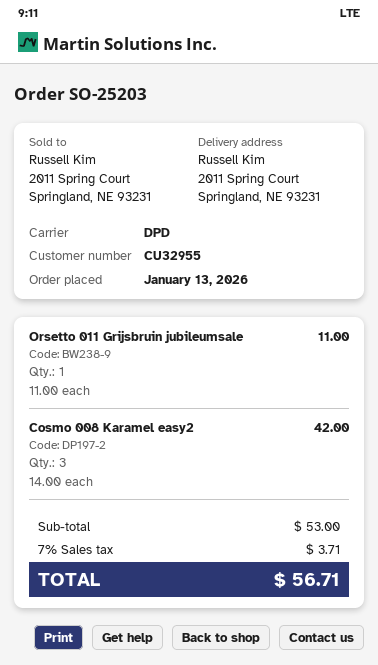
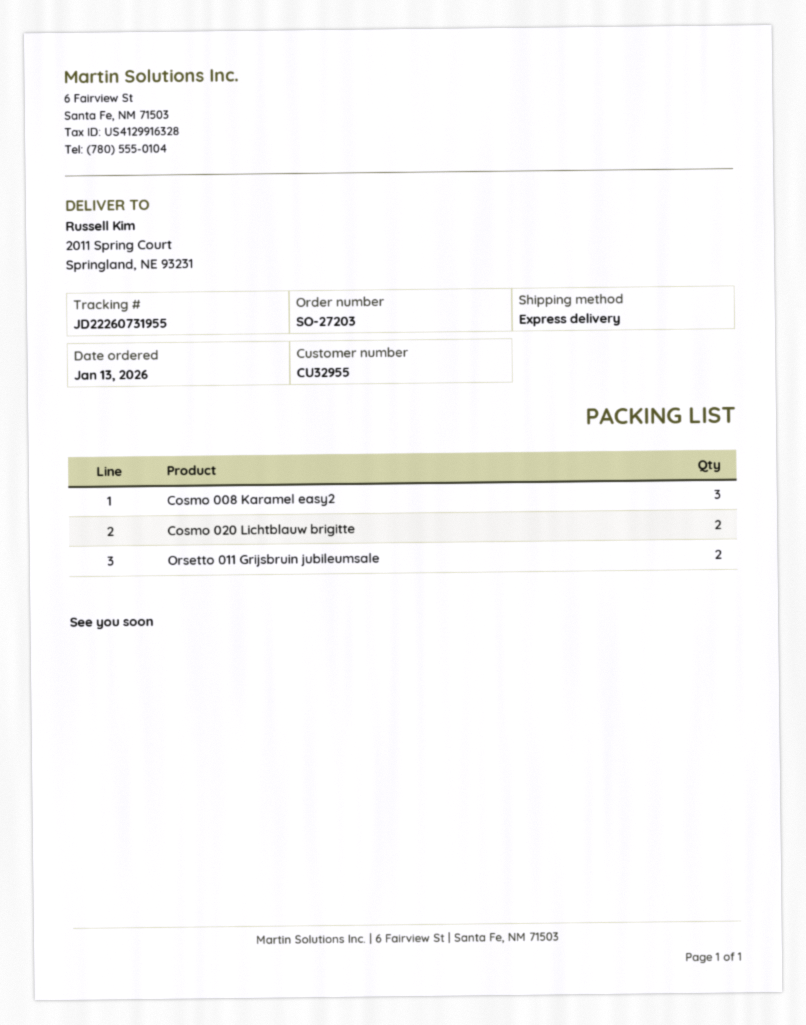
order number: SO-25203 -> SO-27203
shipping method: DPD -> express
Orsetto 011 Grijsbruin jubileumsale: 1 -> 2
Cosmo 020 Lichtblauw brigitte: none -> 2

